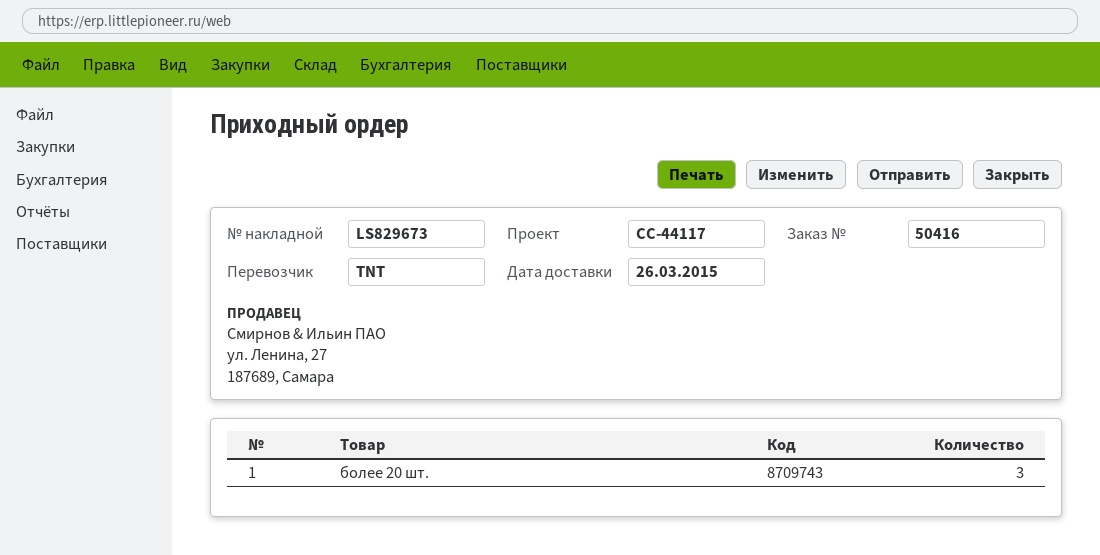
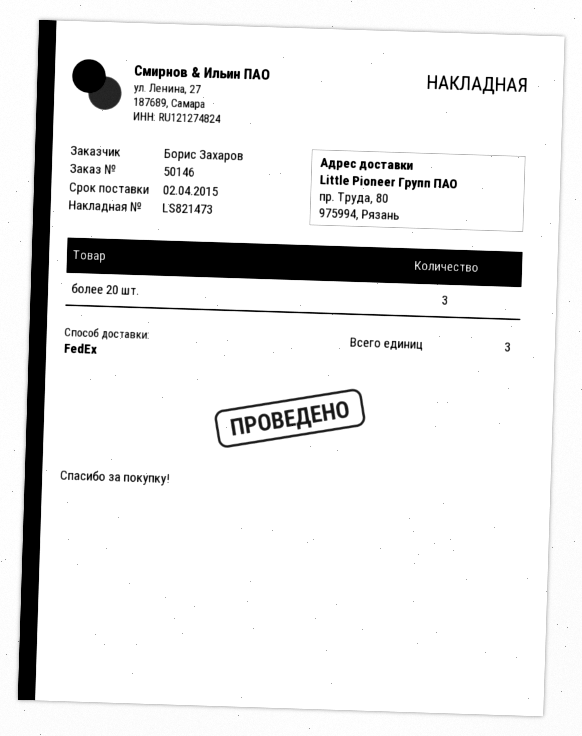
order number: 50416 -> 50146
delivery note number: LS829673 -> LS821473
delivery date: 2015-03-26 -> 2015-04-02
shipping method: TNT -> FedEx

